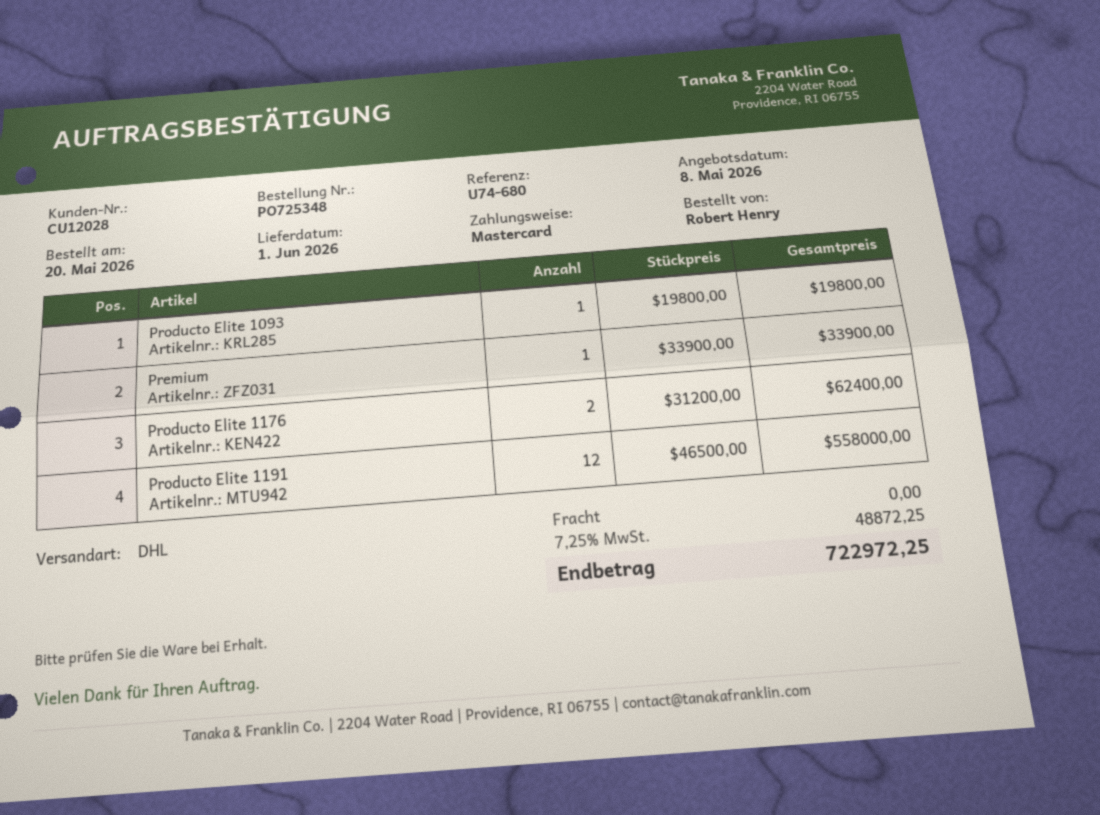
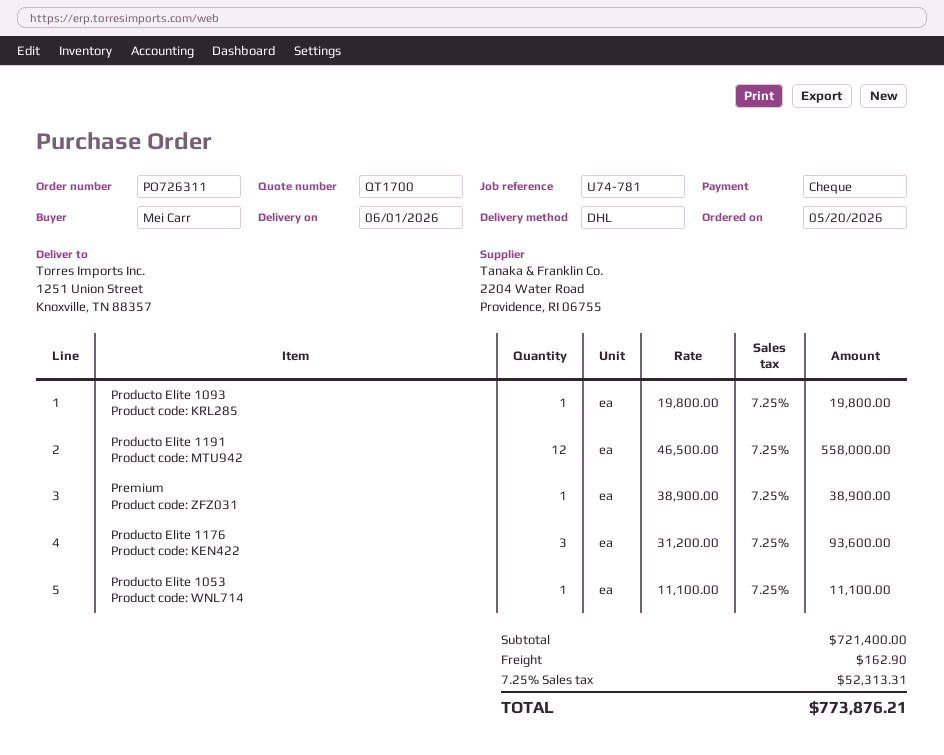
order number: PO725348 -> PO726311
reference: U74-680 -> U74-781
ordered by: Robert Henry -> Mei Carr
payment method: Mastercard -> cheque
Premium: 1 x 33900.00 = 33900.00 -> 1 x 38900.00 = 38900.00
Producto Elite 1176: 2 x 31200.00 = 62400.00 -> 3 x 31200.00 = 93600.00
Producto Elite 1053: none -> 1 x 11100.00 = 11100.00
shipping: 0.00 -> 162.90
tax: 7.25% = 48872.25 -> 7.25% = 52313.31
total: 722972.25 -> 773876.21

